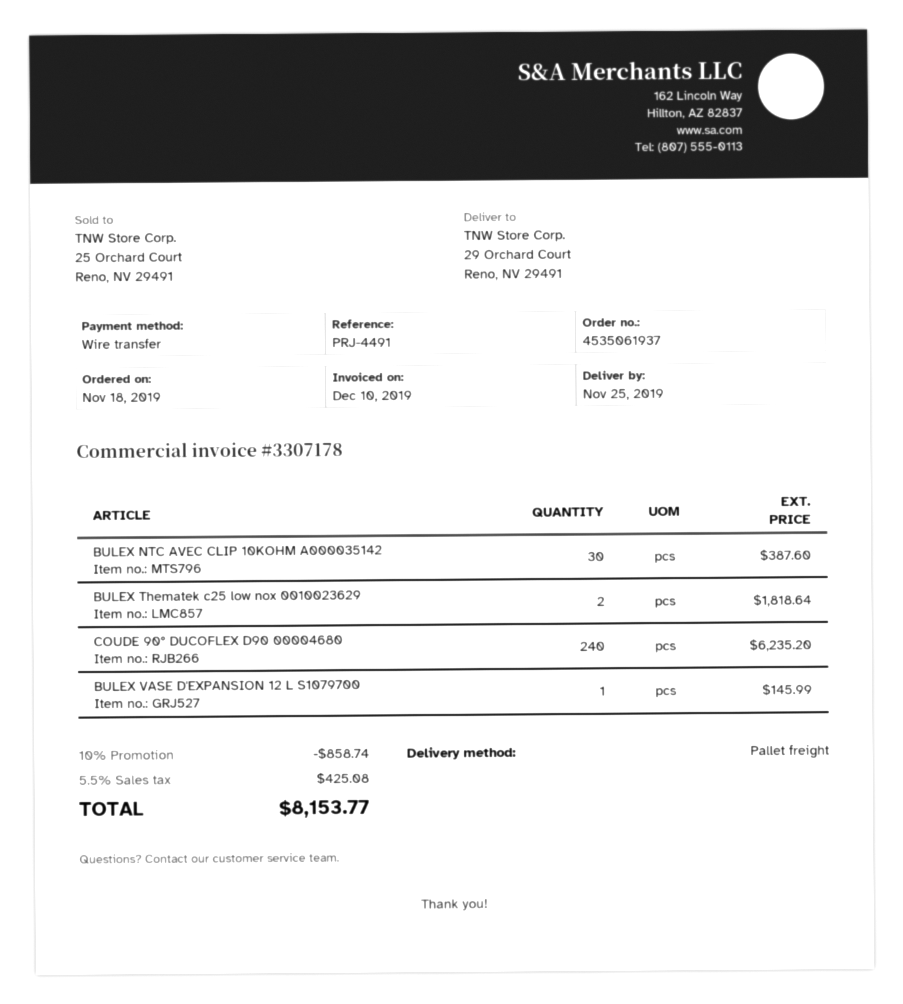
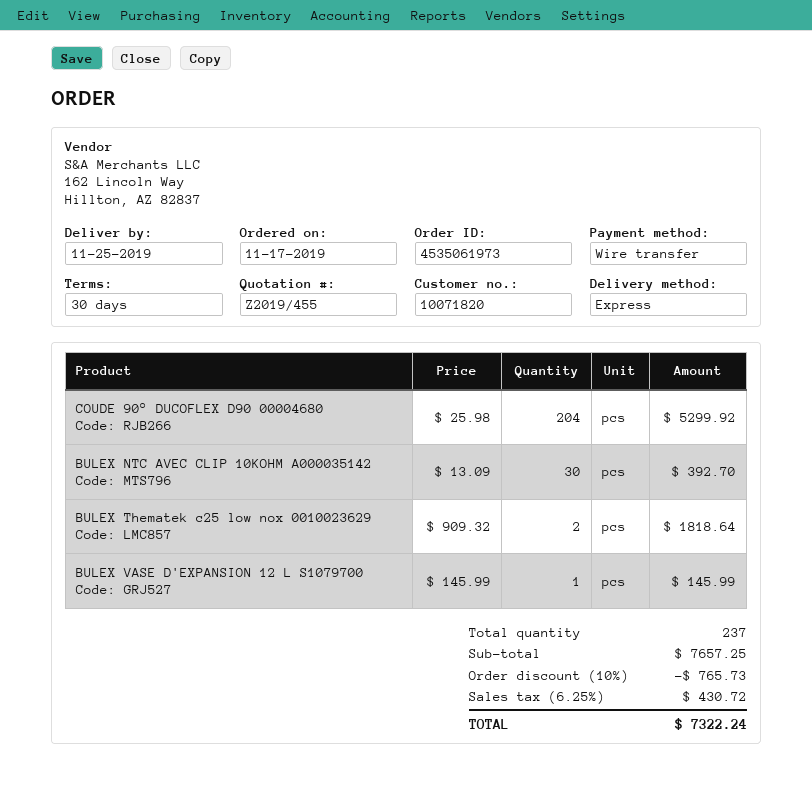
order number: 4535061937 -> 4535061973
order date: 2019-11-18 -> 2019-11-17
shipping method: pallet freight -> express
BULEX NTC AVEC CLIP 10KOHM A000035142: 30 for 387.60 -> 30 for 392.70
COUDE 90° DUCOFLEX D90 00004680: 240 for 6235.20 -> 204 for 5299.92
discount: 10% = 858.74 -> 10% = 765.73
tax: 5.5% = 425.08 -> 6.25% = 430.72
total: 8153.77 -> 7322.24

